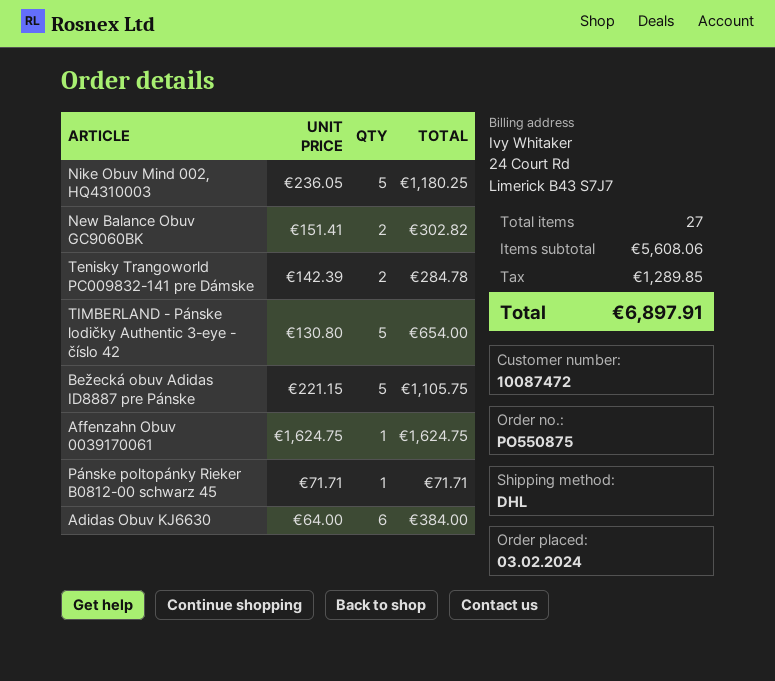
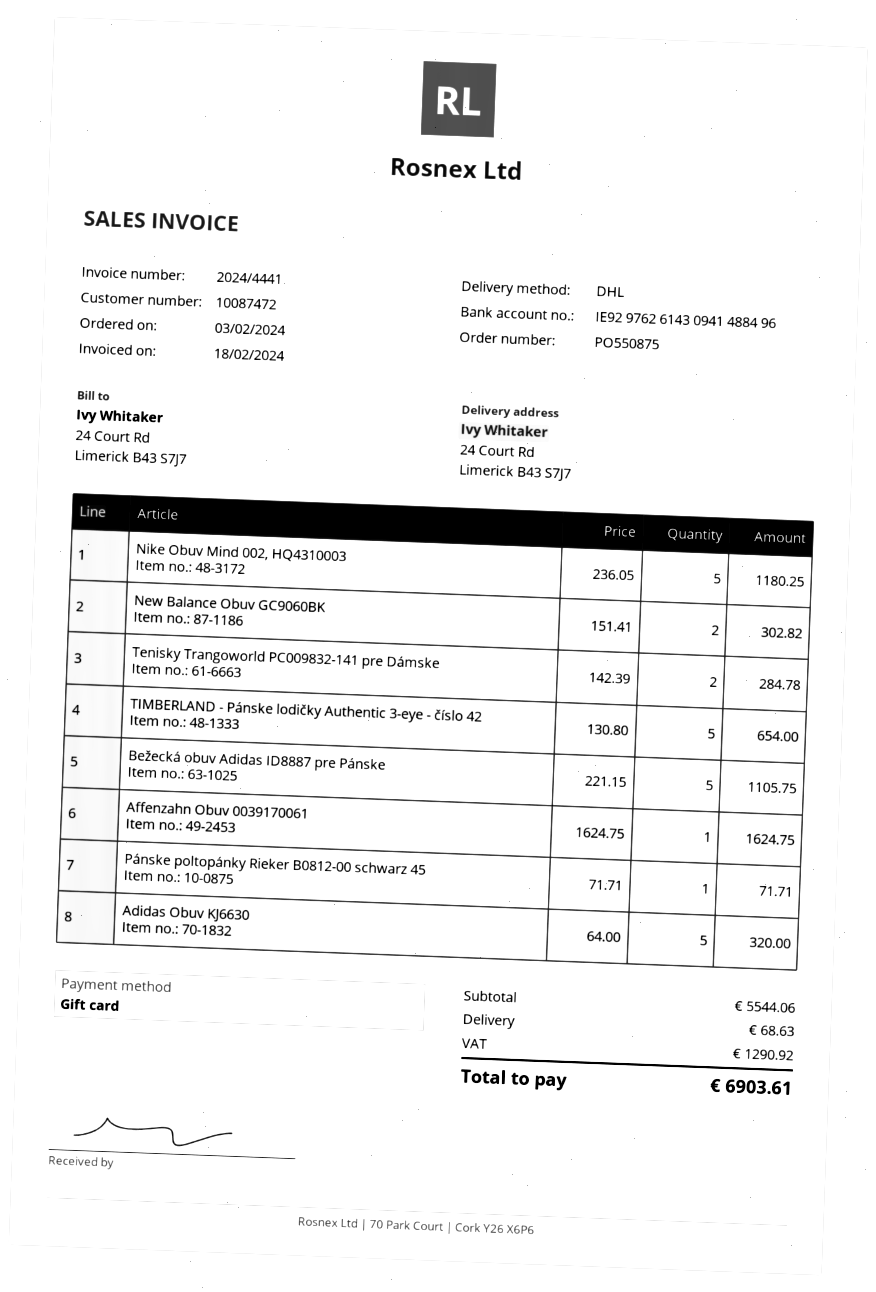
Adidas Obuv KJ6630: 6 x 64.00 = 384.00 -> 5 x 64.00 = 320.00
subtotal: 5608.06 -> 5544.06
shipping: none -> 68.63
tax: 1289.85 -> 1290.92
total: 6897.91 -> 6903.61

